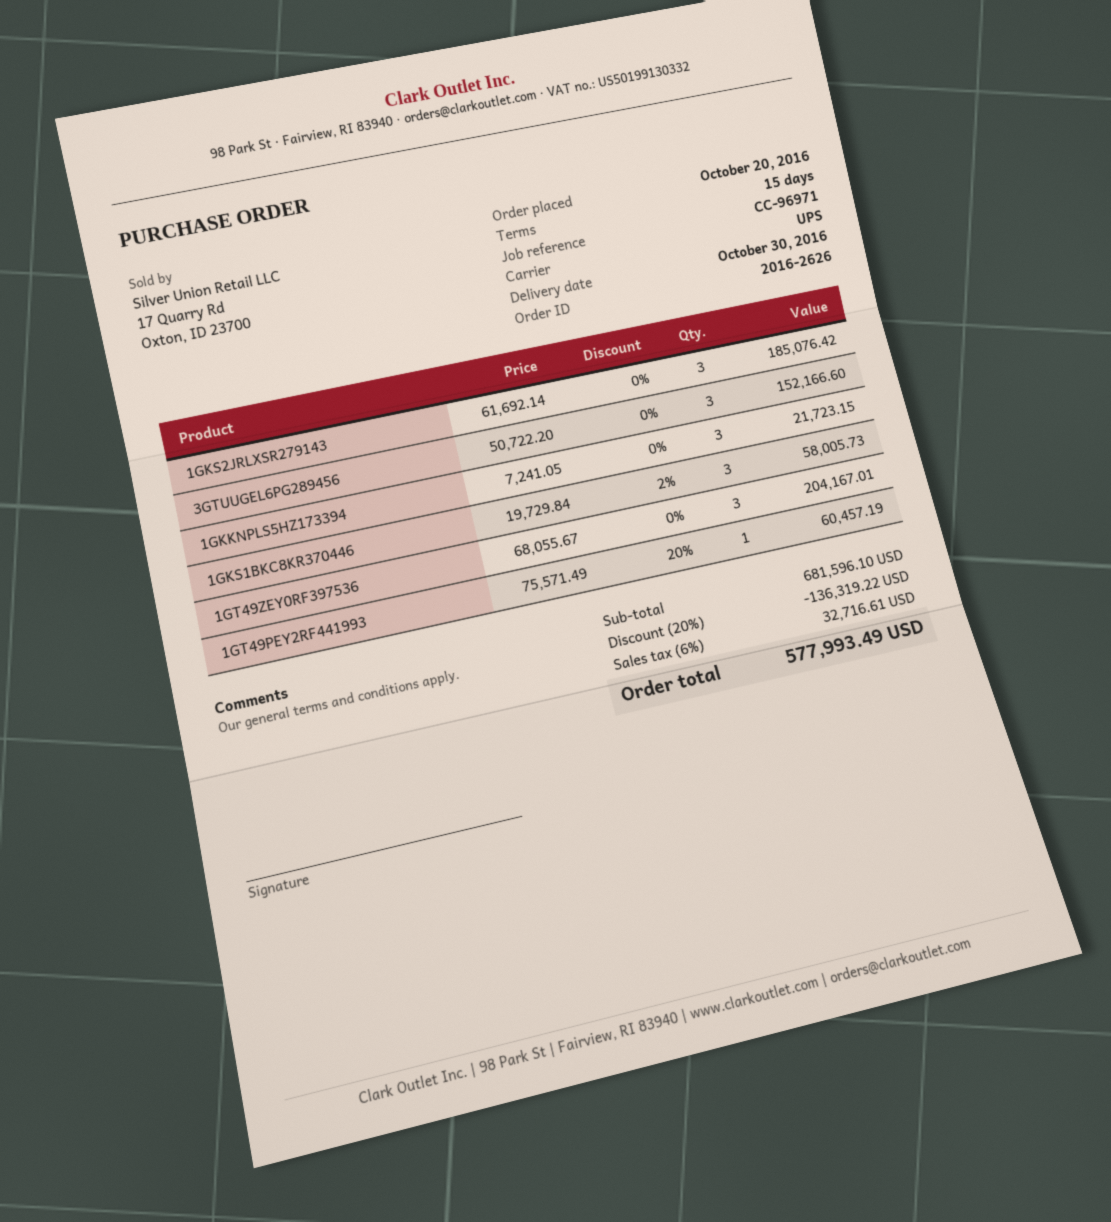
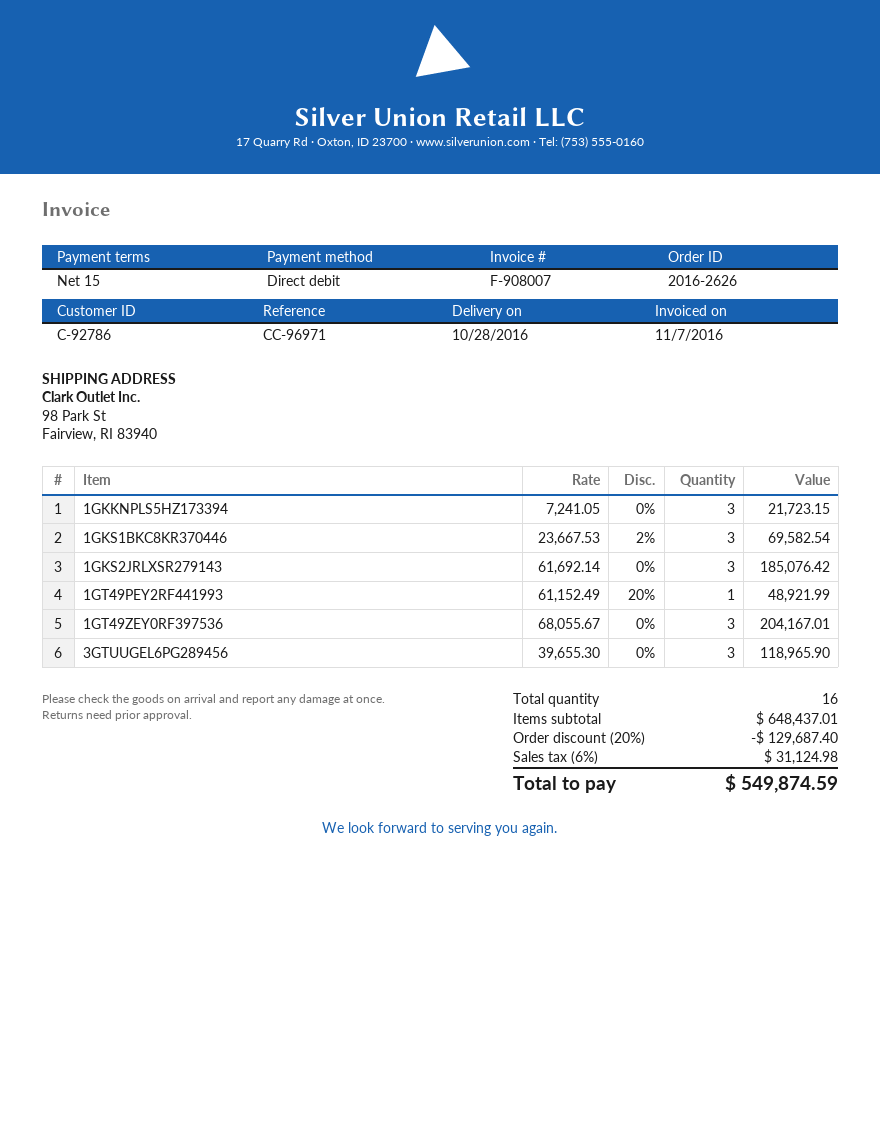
delivery date: 2016-10-30 -> 2016-10-28
3GTUUGEL6PG289456: 3 x 50722.20 = 152166.60 -> 3 x 39655.30 = 118965.90
1GKS1BKC8KR370446: 3 x 19729.84 - 2% = 58005.73 -> 3 x 23667.53 - 2% = 69582.54
1GT49PEY2RF441993: 1 x 75571.49 - 20% = 60457.19 -> 1 x 61152.49 - 20% = 48921.99
subtotal: 681596.10 -> 648437.01
discount: 20% = 136319.22 -> 20% = 129687.40
tax: 6% = 32716.61 -> 6% = 31124.98
total: 577993.49 -> 549874.59

